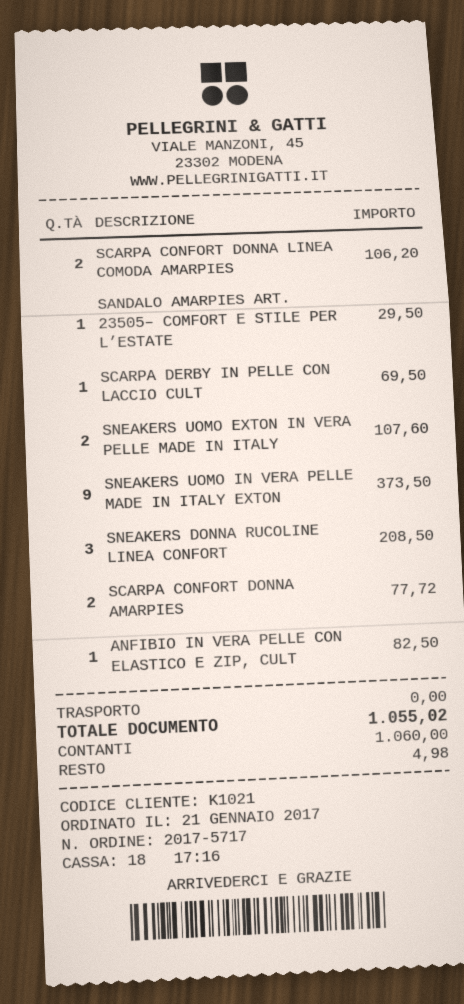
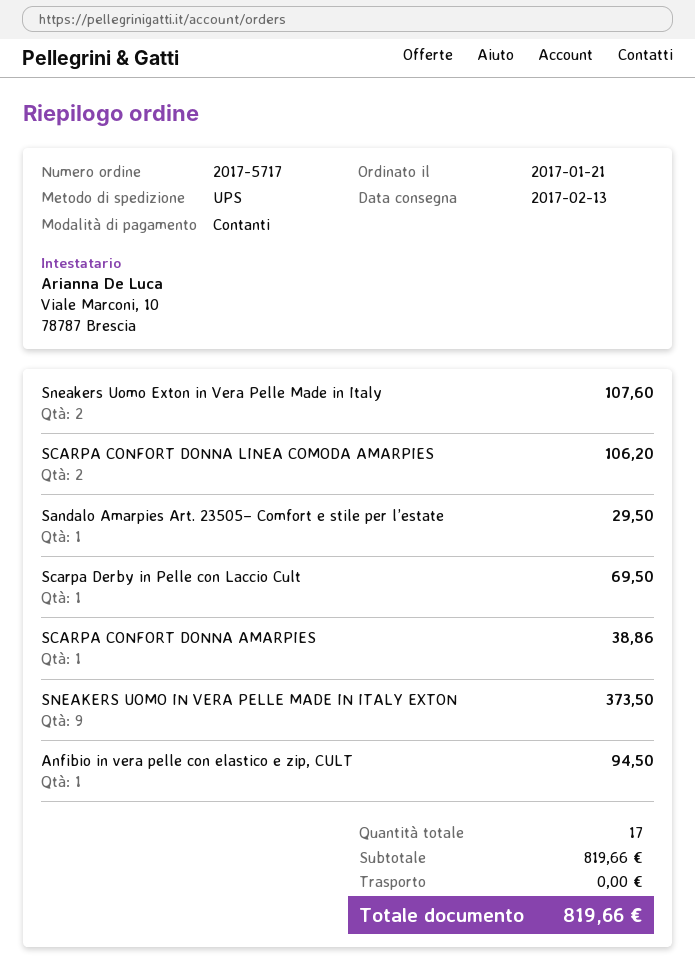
SNEAKERS DONNA RUCOLINE LINEA CONFORT: 3 for 208.50 -> none
SCARPA CONFORT DONNA AMARPIES: 2 for 77.72 -> 1 for 38.86
ANFIBIO IN VERA PELLE CON ELASTICO E ZIP, CULT: 1 for 82.50 -> 1 for 94.50
total: 1055.02 -> 819.66

